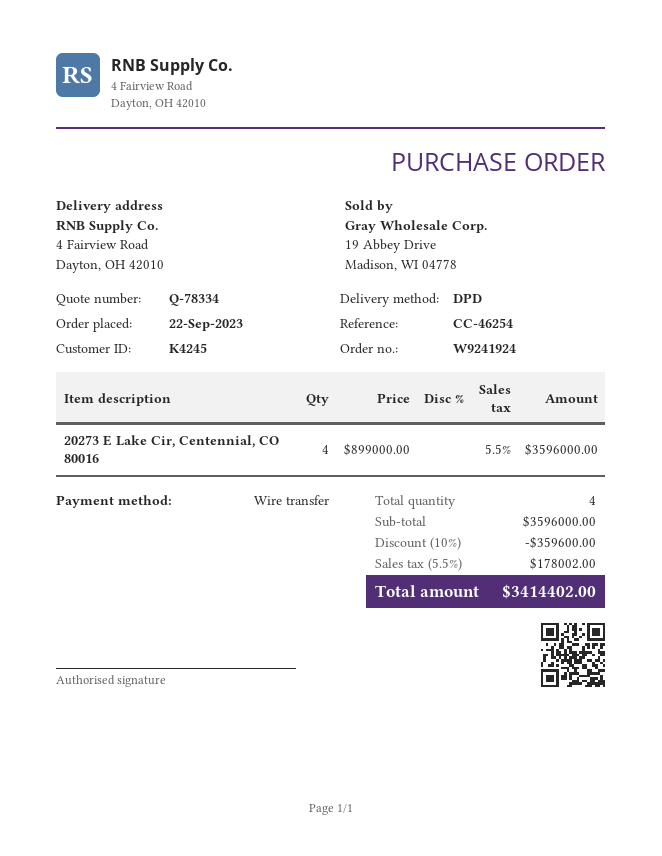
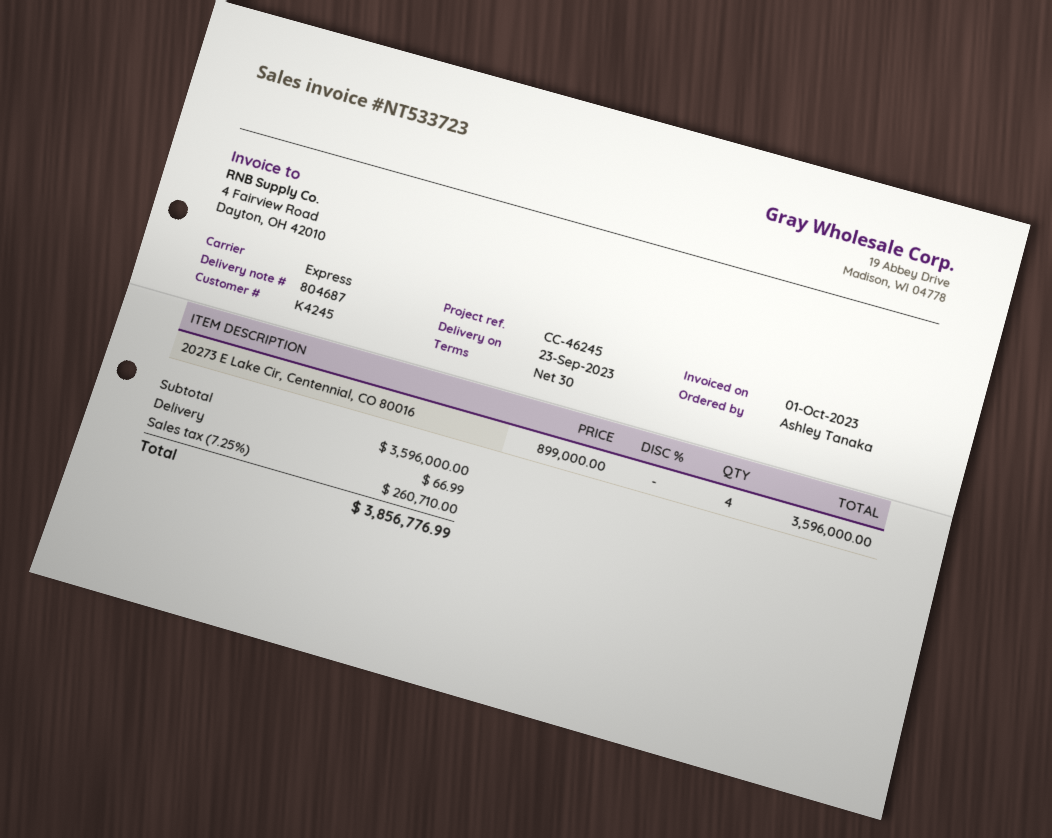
reference: CC-46254 -> CC-46245
shipping method: DPD -> express
discount: 10% = 359600.00 -> none
shipping: none -> 66.99
tax: 5.5% = 178002.00 -> 7.25% = 260710.00
total: 3414402.00 -> 3856776.99

